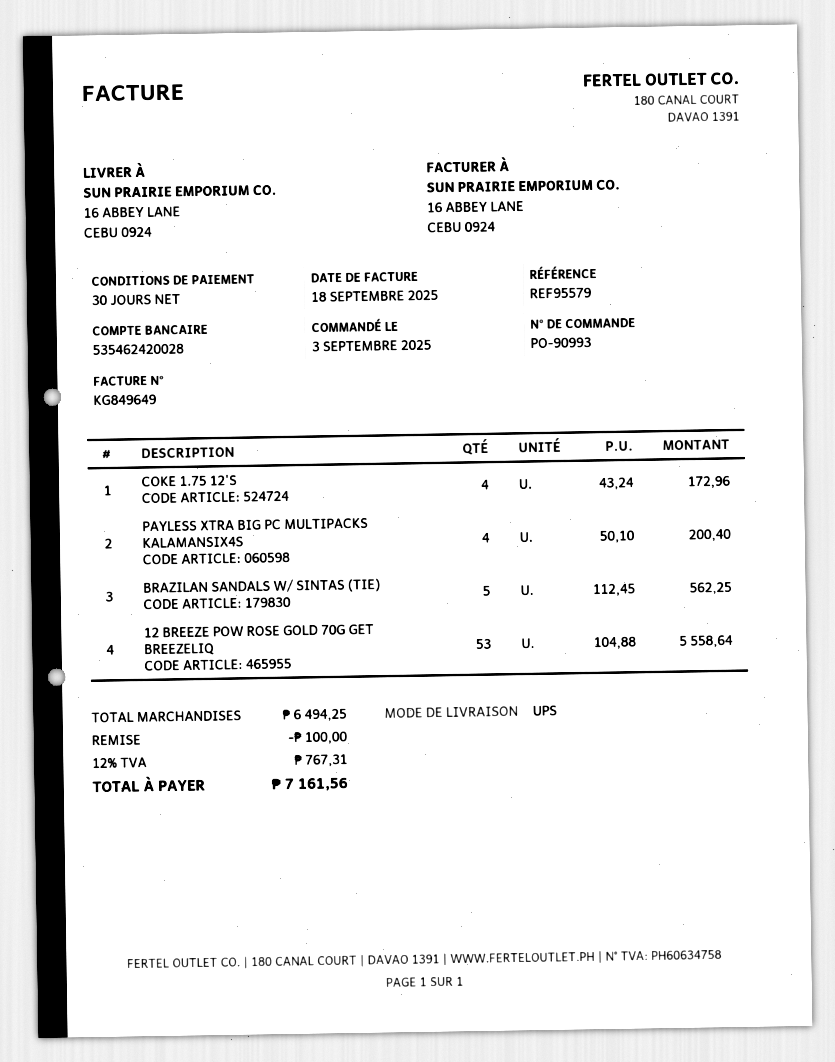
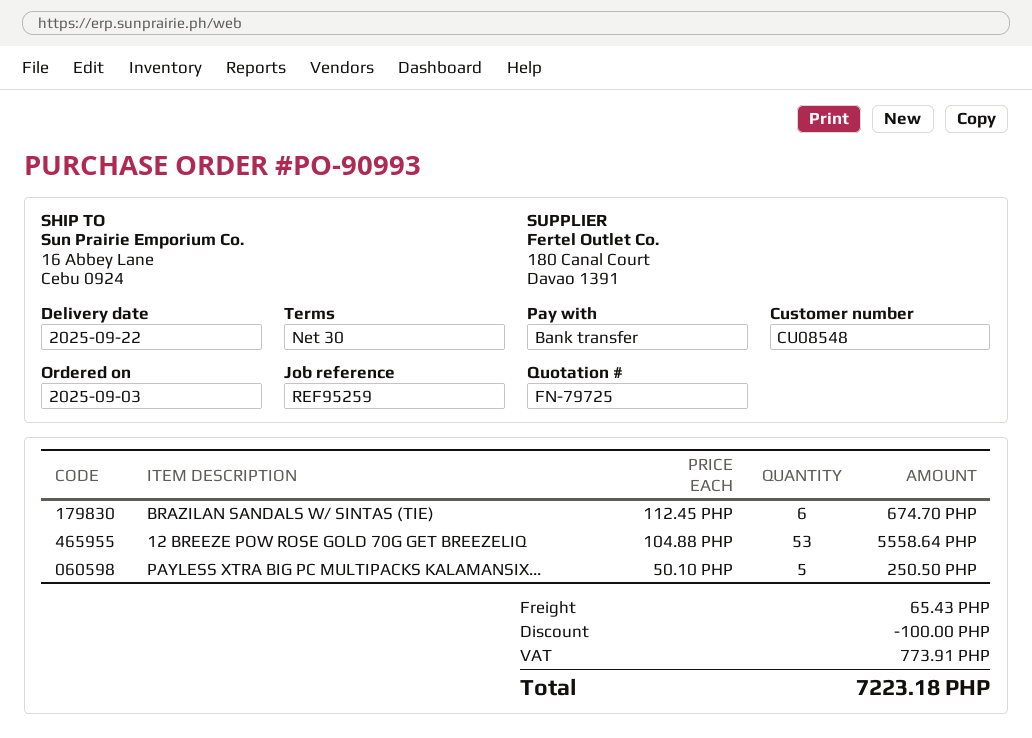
reference: REF95579 -> REF95259
COKE 1.75 12'S: 4 x 43.24 = 172.96 -> none
PAYLESS XTRA BIG PC MULTIPACKS KALAMANSIX4S: 4 x 50.10 = 200.40 -> 5 x 50.10 = 250.50
BRAZILAN SANDALS W/ SINTAS (TIE): 5 x 112.45 = 562.25 -> 6 x 112.45 = 674.70
shipping: none -> 65.43
tax: 767.31 -> 773.91
total: 7161.56 -> 7223.18

